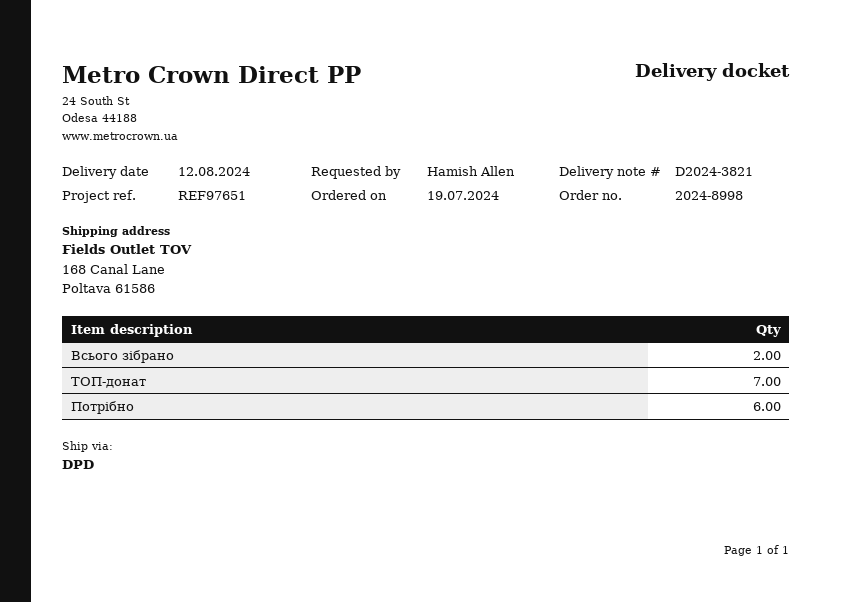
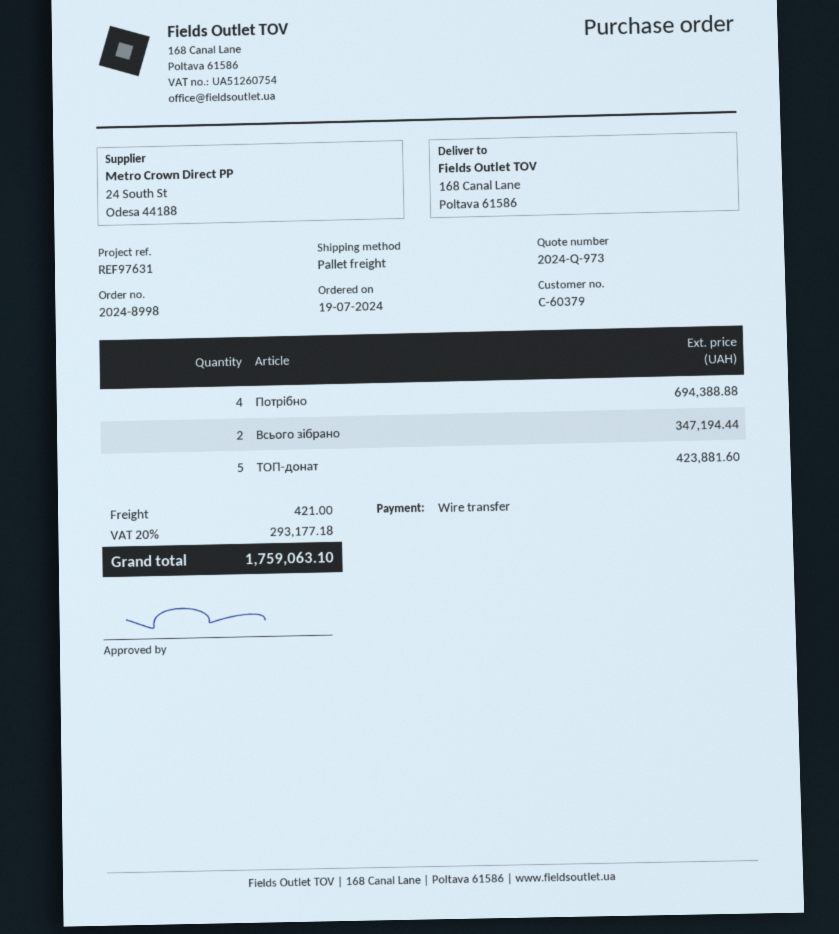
reference: REF97651 -> REF97631
shipping method: DPD -> pallet freight
ТОП-донат: 7 -> 5
Потрібно: 6 -> 4

